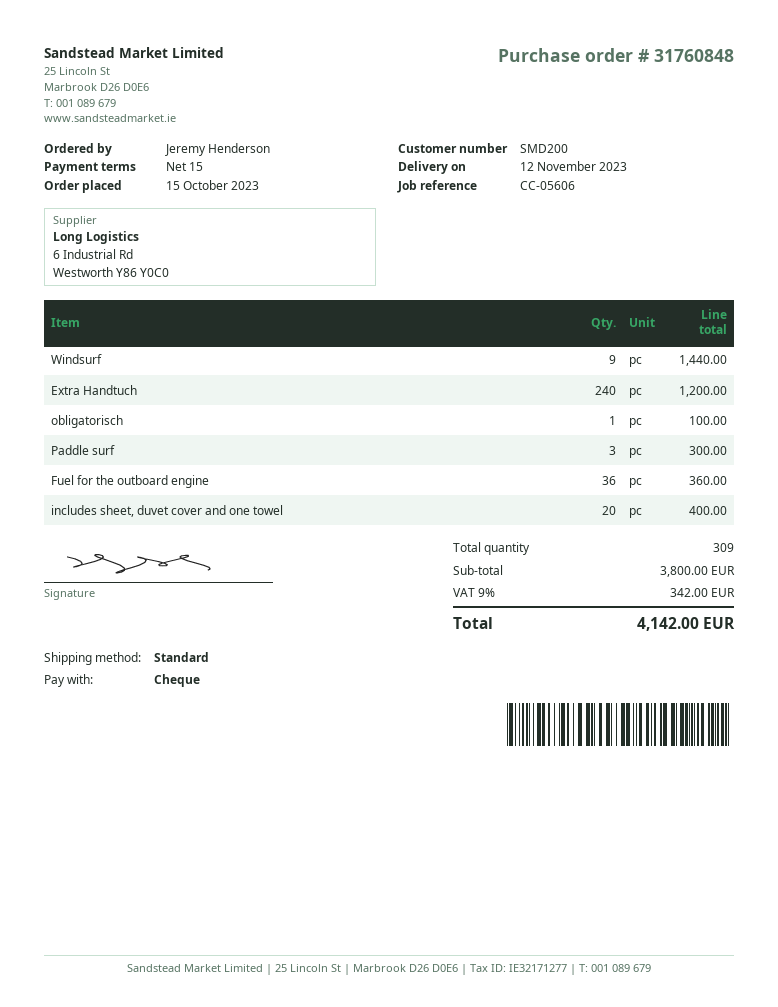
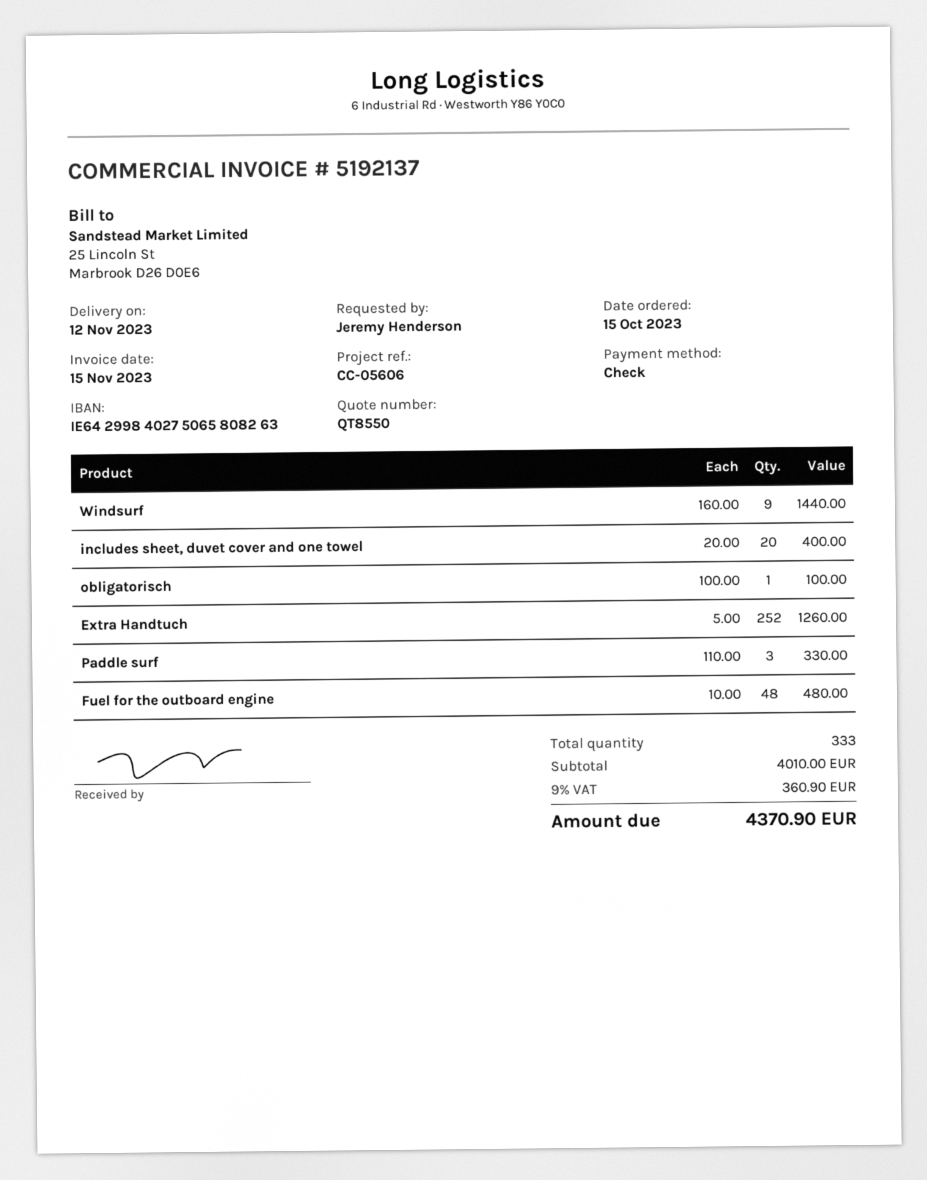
Extra Handtuch: 240 for 1200.00 -> 252 for 1260.00
Paddle surf: 3 for 300.00 -> 3 for 330.00
Fuel for the outboard engine: 36 for 360.00 -> 48 for 480.00
total quantity: 309 -> 333
subtotal: 3800.00 -> 4010.00
tax: 9% = 342.00 -> 9% = 360.90
total: 4142.00 -> 4370.90

